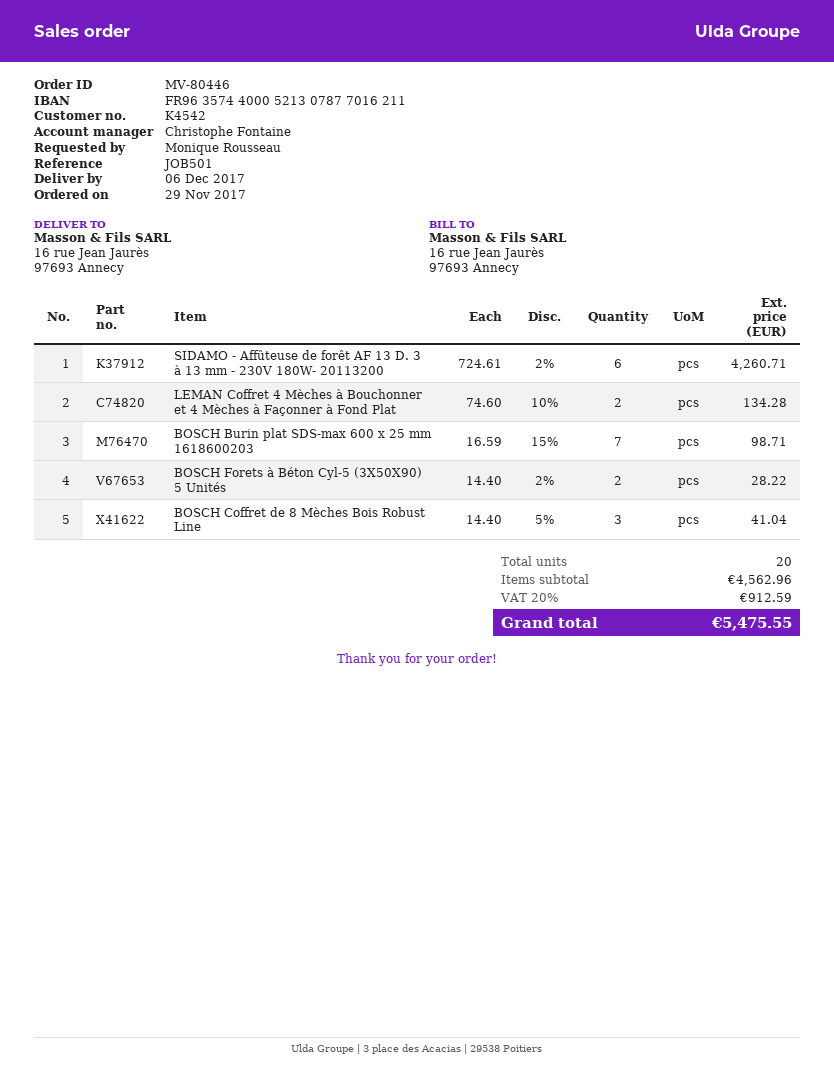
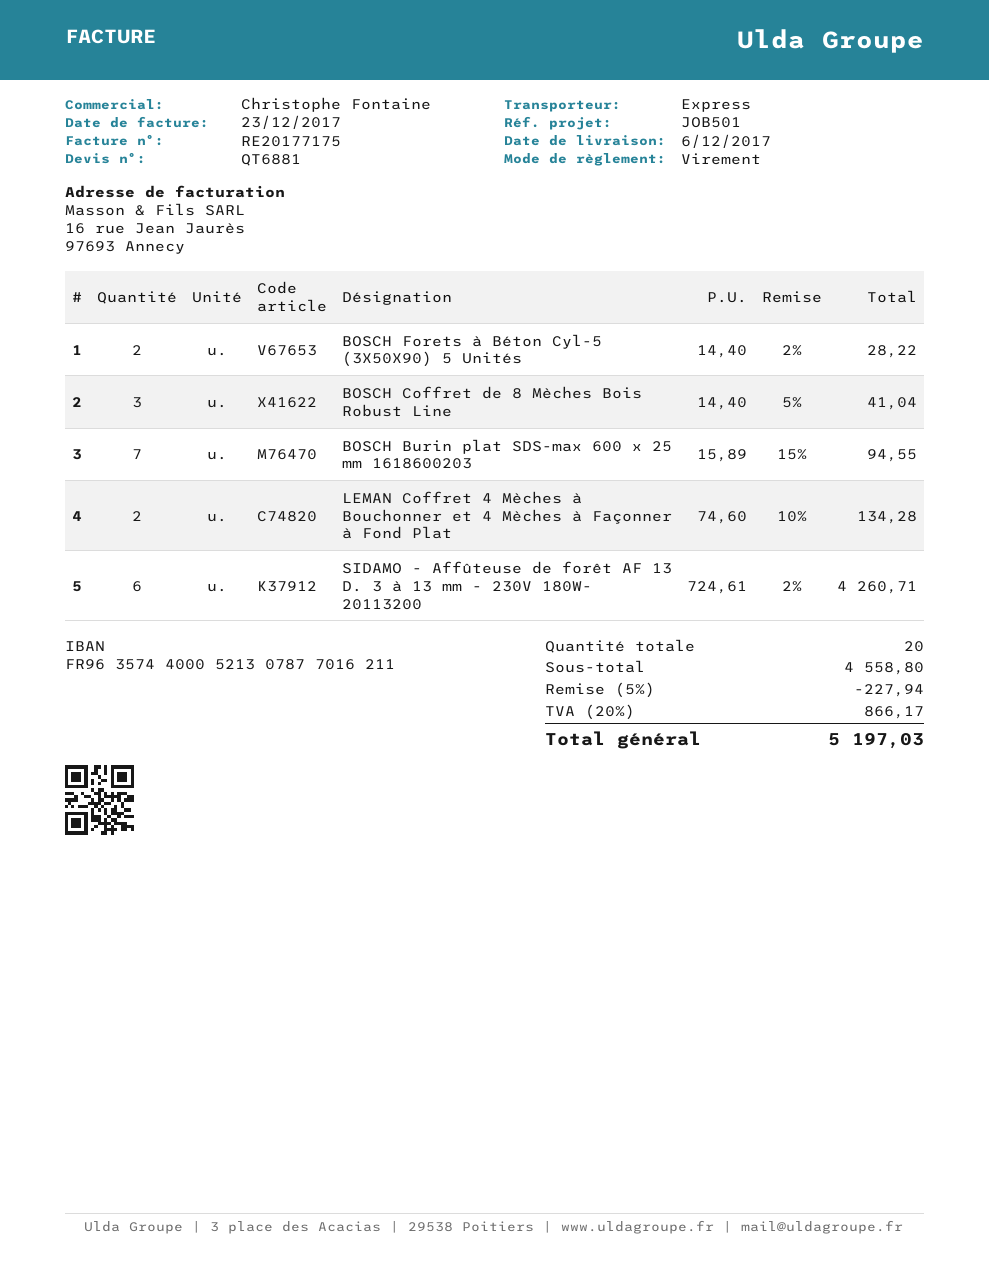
BOSCH Burin plat SDS-max 600 x 25 mm 1618600203: 7 x 16.59 - 15% = 98.71 -> 7 x 15.89 - 15% = 94.55
subtotal: 4562.96 -> 4558.80
discount: none -> 5% = 227.94
tax: 20% = 912.59 -> 20% = 866.17
total: 5475.55 -> 5197.03

